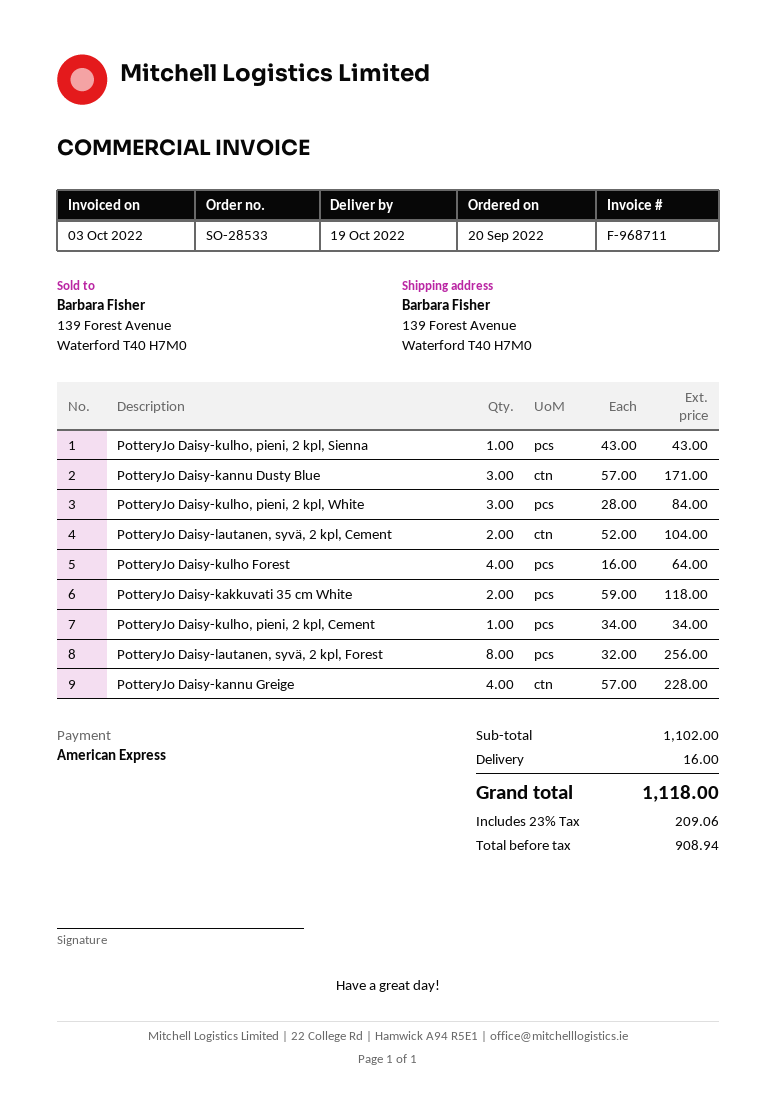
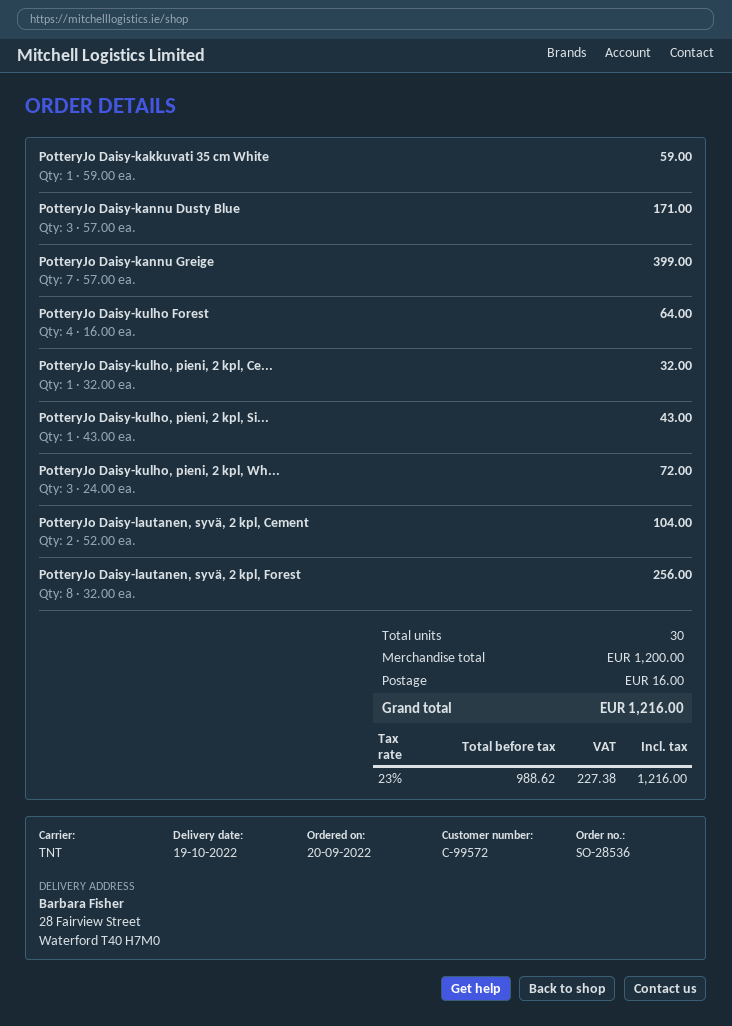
order number: SO-28533 -> SO-28536
ship to: 139 Forest Avenue, Waterford T40 H7M0 -> 28 Fairview Street, Waterford T40 H7M0
PotteryJo Daisy-kulho, pieni, 2 kpl, White: 3 x 28.00 = 84.00 -> 3 x 24.00 = 72.00
PotteryJo Daisy-kakkuvati 35 cm White: 2 x 59.00 = 118.00 -> 1 x 59.00 = 59.00
PotteryJo Daisy-kulho, pieni, 2 kpl, Cement: 1 x 34.00 = 34.00 -> 1 x 32.00 = 32.00
PotteryJo Daisy-kannu Greige: 4 x 57.00 = 228.00 -> 7 x 57.00 = 399.00
subtotal: 1102.00 -> 1200.00
net: 908.94 -> 988.62
tax: 23% = 209.06 -> 23% = 227.38
total: 1118.00 -> 1216.00

